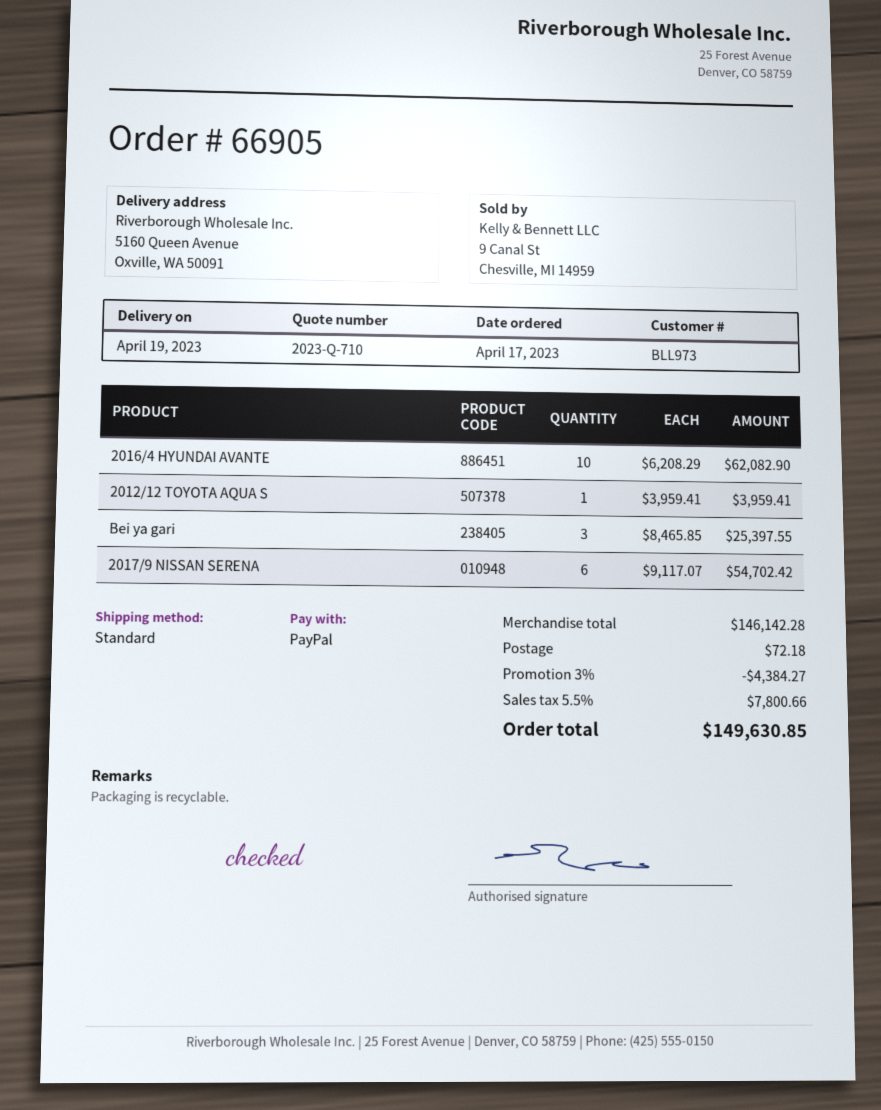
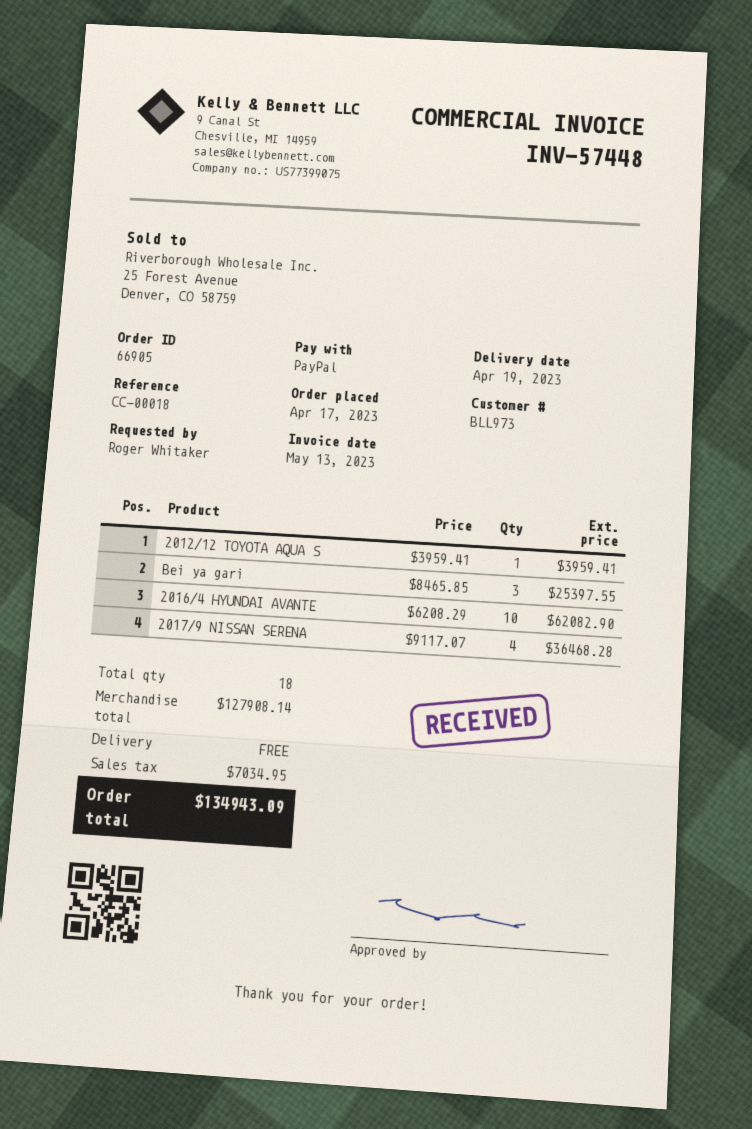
2017/9 NISSAN SERENA: 6 x 9117.07 = 54702.42 -> 4 x 9117.07 = 36468.28
subtotal: 146142.28 -> 127908.14
discount: 3% = 4384.27 -> none
shipping: 72.18 -> 0.00
tax: 7800.66 -> 7034.95
total: 149630.85 -> 134943.09

